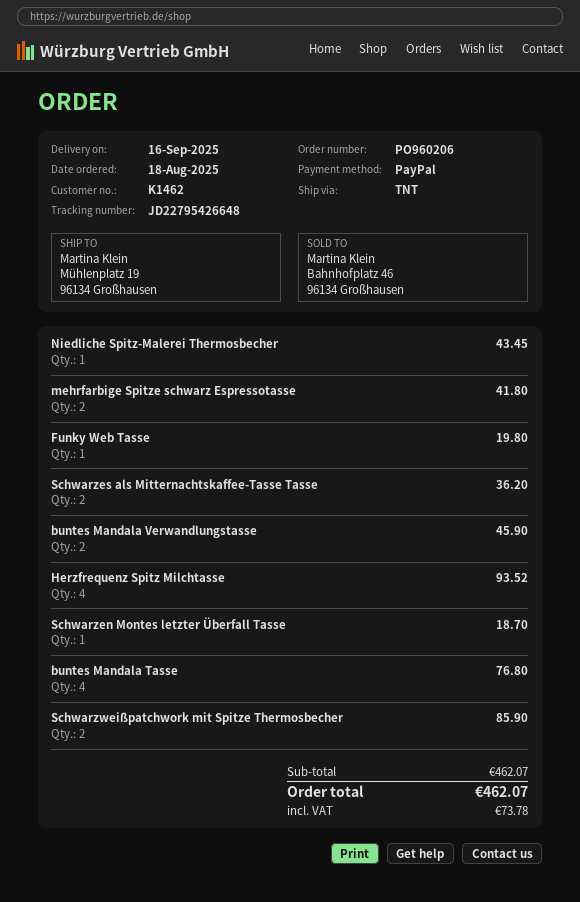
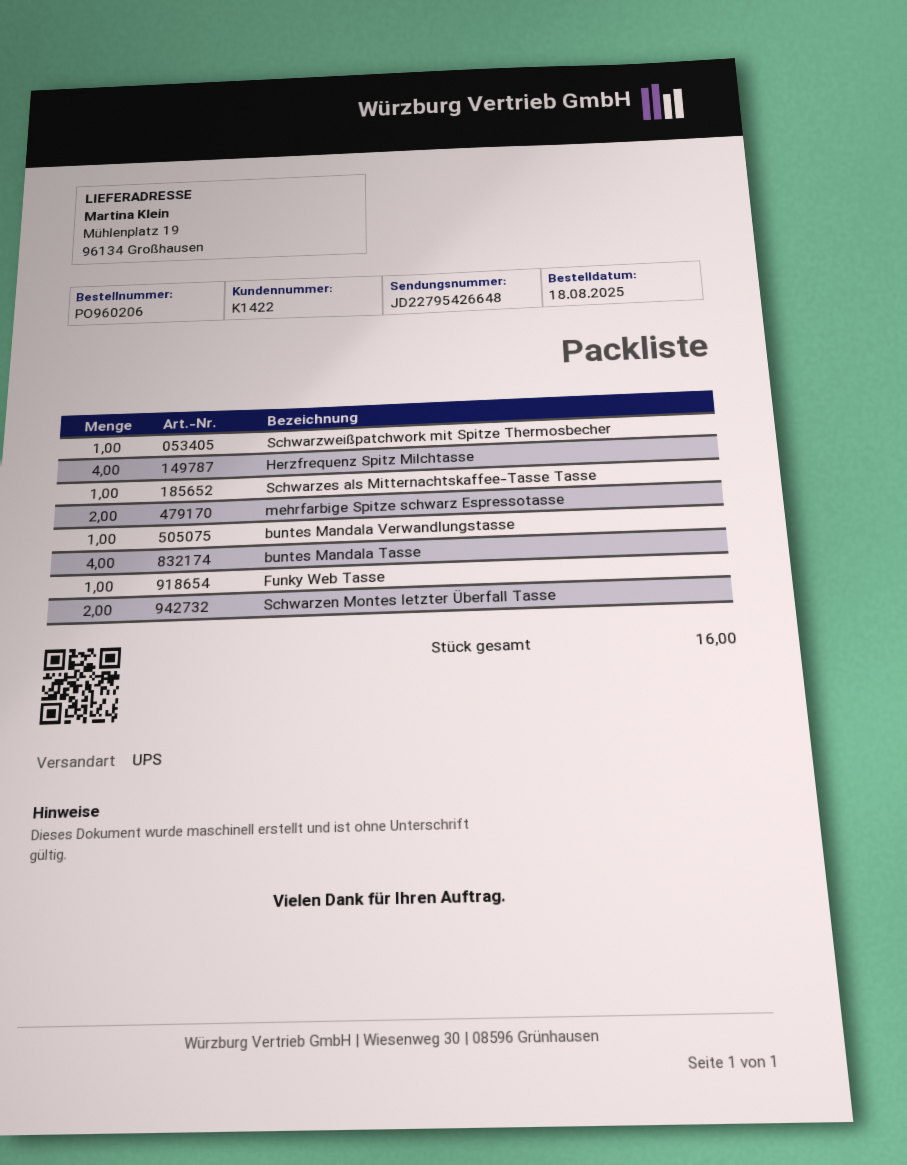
customer number: K1462 -> K1422
shipping method: TNT -> UPS
Niedliche Spitz-Malerei Thermosbecher: 1 -> none
Schwarzes als Mitternachtskaffee-Tasse Tasse: 2 -> 1
buntes Mandala Verwandlungstasse: 2 -> 1
Schwarzen Montes letzter Überfall Tasse: 1 -> 2
Schwarzweißpatchwork mit Spitze Thermosbecher: 2 -> 1

